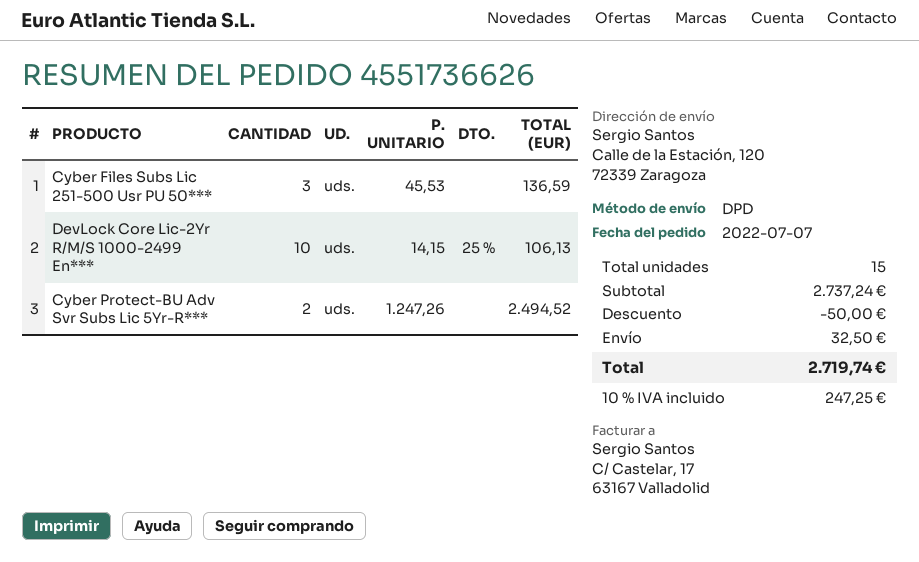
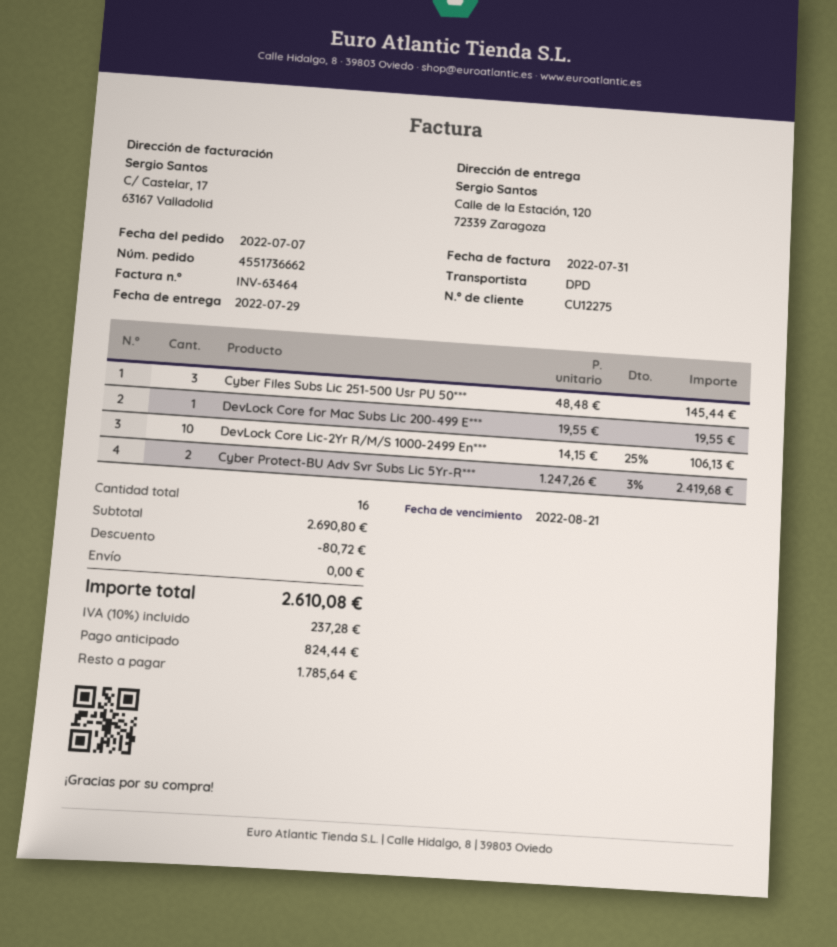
order number: 4551736626 -> 4551736662
Cyber Files Subs Lic 251-500 Usr PU 50***: 3 x 45.53 = 136.59 -> 3 x 48.48 = 145.44
Cyber Protect-BU Adv Svr Subs Lic 5Yr-R***: 2 x 1247.26 = 2494.52 -> 2 x 1247.26 - 3% = 2419.68
DevLock Core for Mac Subs Lic 200-499 E***: none -> 1 x 19.55 = 19.55
total quantity: 15 -> 16
subtotal: 2737.24 -> 2690.80
discount: 50.00 -> 80.72
shipping: 32.50 -> 0.00
tax: 10% = 247.25 -> 10% = 237.28
total: 2719.74 -> 2610.08

